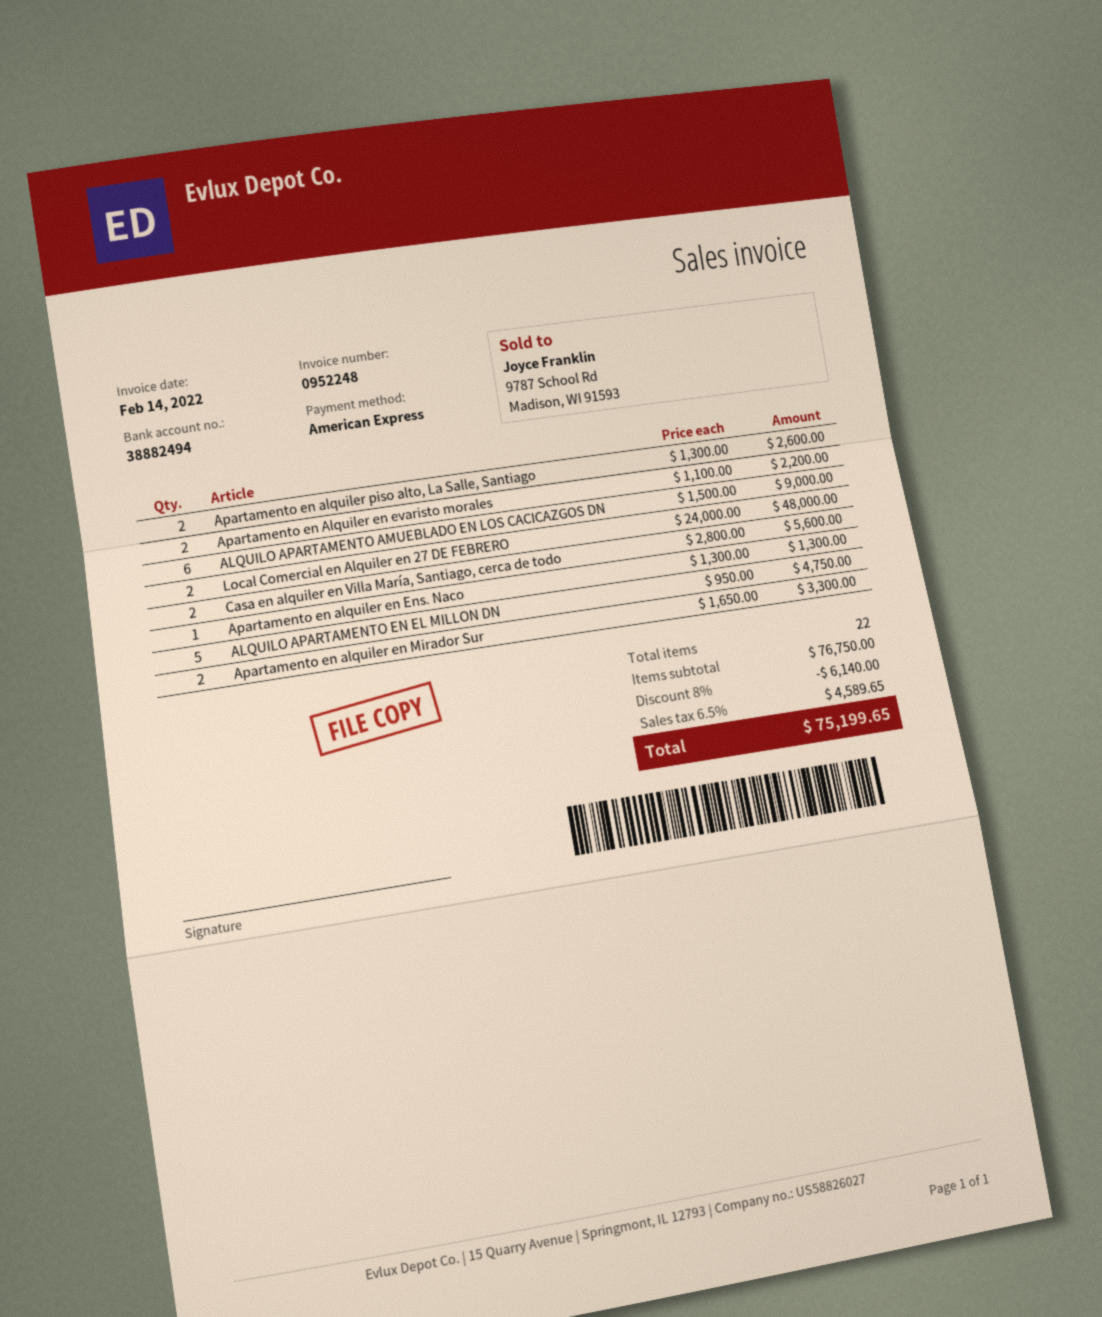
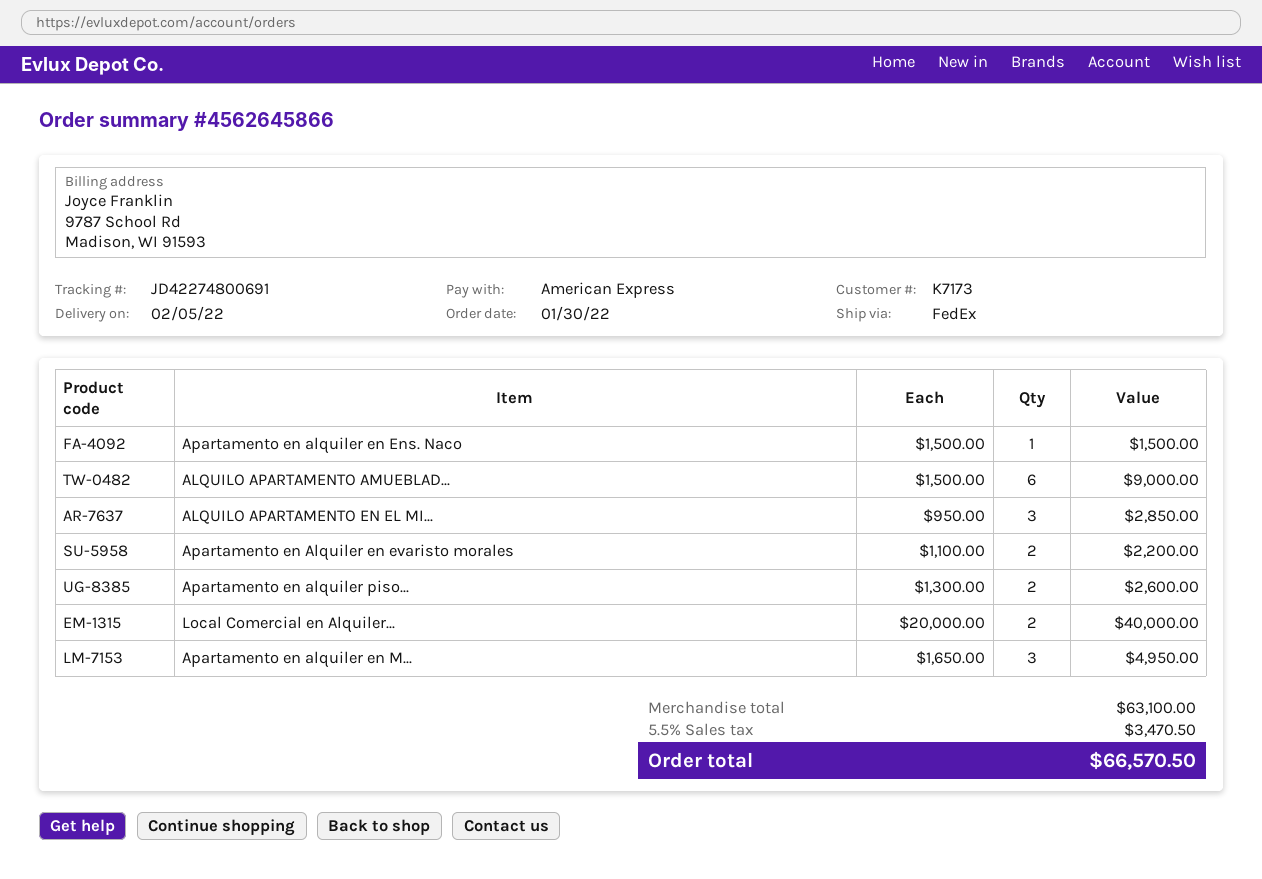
Local Comercial en Alquiler en 27 DE FEBRERO: 2 x 24000.00 = 48000.00 -> 2 x 20000.00 = 40000.00
Casa en alquiler en Villa María, Santiago, cerca de todo: 2 x 2800.00 = 5600.00 -> none
Apartamento en alquiler en Ens. Naco: 1 x 1300.00 = 1300.00 -> 1 x 1500.00 = 1500.00
ALQUILO APARTAMENTO EN EL MILLON DN: 5 x 950.00 = 4750.00 -> 3 x 950.00 = 2850.00
Apartamento en alquiler en Mirador Sur: 2 x 1650.00 = 3300.00 -> 3 x 1650.00 = 4950.00
subtotal: 76750.00 -> 63100.00
discount: 8% = 6140.00 -> none
tax: 6.5% = 4589.65 -> 5.5% = 3470.50
total: 75199.65 -> 66570.50

